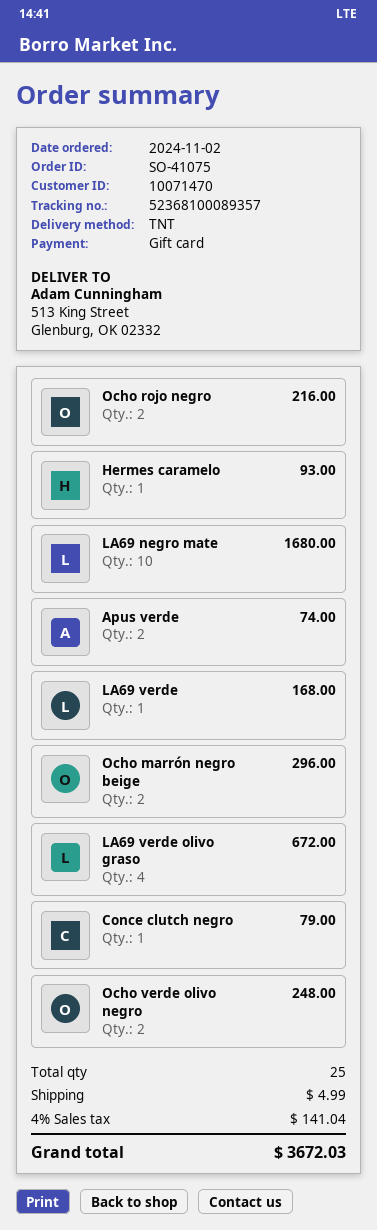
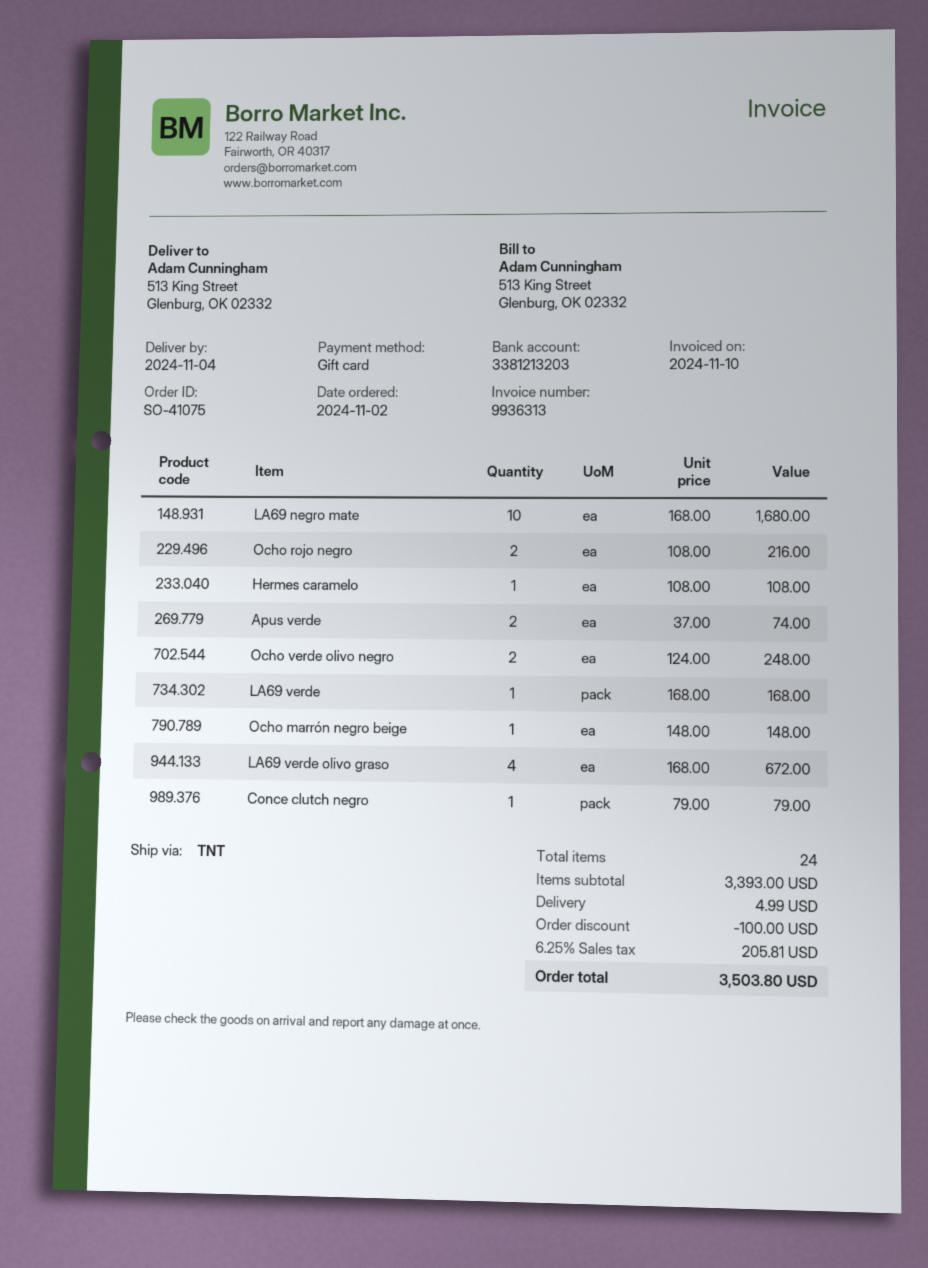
Hermes caramelo: 1 for 93.00 -> 1 for 108.00
Ocho marrón negro beige: 2 for 296.00 -> 1 for 148.00
total quantity: 25 -> 24
discount: none -> 100.00
tax: 4% = 141.04 -> 6.25% = 205.81
total: 3672.03 -> 3503.80

